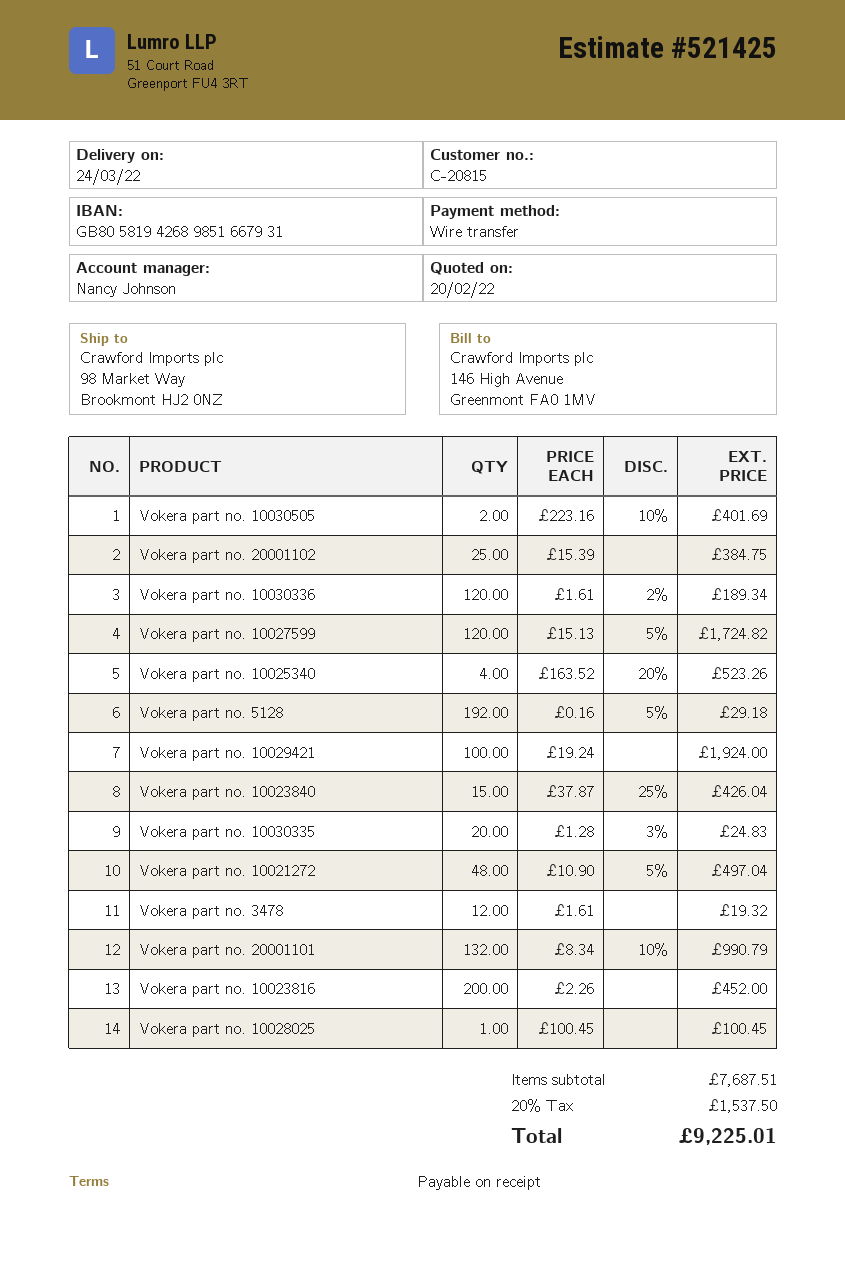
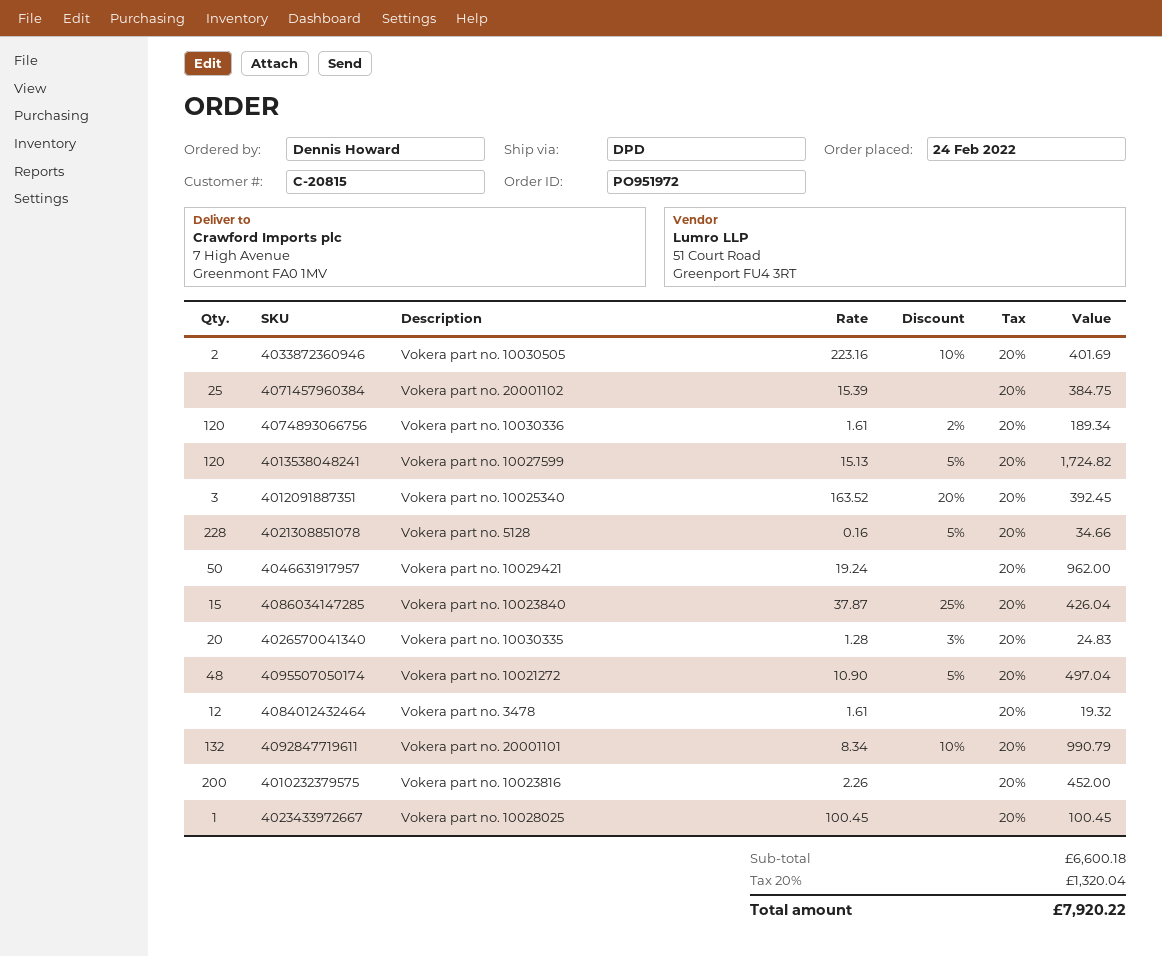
ship to: 98 Market Way, Brookmont HJ2 0NZ -> 7 High Avenue, Greenmont FA0 1MV
Vokera part no. 10025340: 4 x 163.52 - 20% = 523.26 -> 3 x 163.52 - 20% = 392.45
Vokera part no. 5128: 192 x 0.16 - 5% = 29.18 -> 228 x 0.16 - 5% = 34.66
Vokera part no. 10029421: 100 x 19.24 = 1924.00 -> 50 x 19.24 = 962.00
subtotal: 7687.51 -> 6600.18
tax: 20% = 1537.50 -> 20% = 1320.04
total: 9225.01 -> 7920.22

